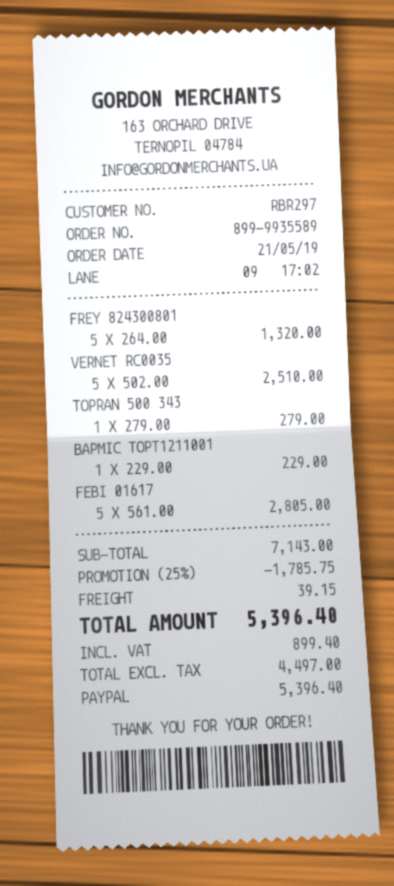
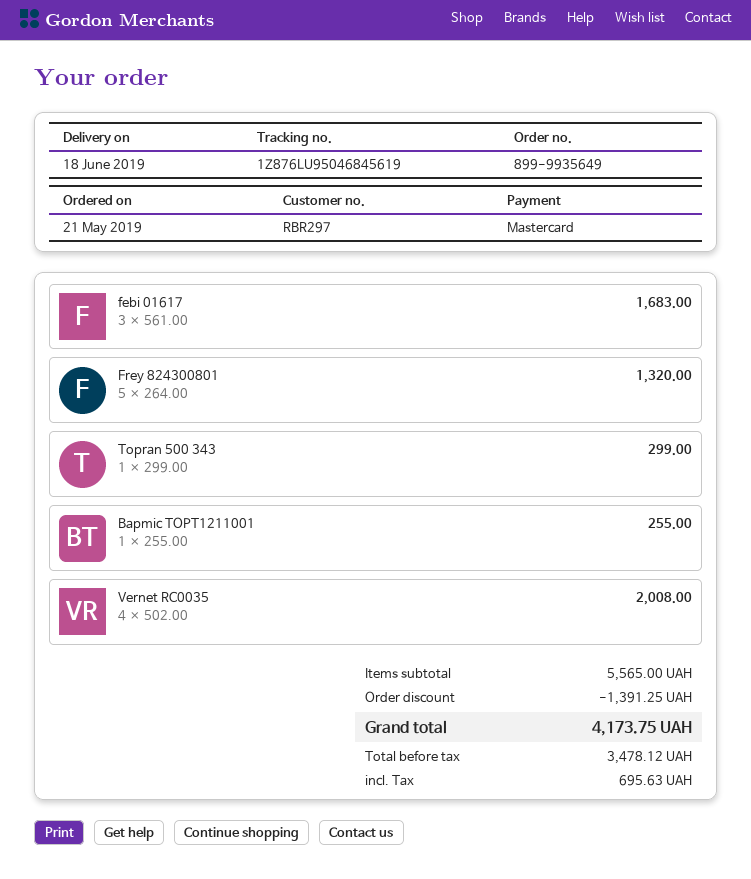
order number: 899-9935589 -> 899-9935649
payment method: PayPal -> Mastercard
VERNET RC0035: 5 x 502.00 = 2510.00 -> 4 x 502.00 = 2008.00
TOPRAN 500 343: 1 x 279.00 = 279.00 -> 1 x 299.00 = 299.00
BAPMIC TOPT1211001: 1 x 229.00 = 229.00 -> 1 x 255.00 = 255.00
FEBI 01617: 5 x 561.00 = 2805.00 -> 3 x 561.00 = 1683.00
subtotal: 7143.00 -> 5565.00
discount: 1785.75 -> 1391.25
shipping: 39.15 -> none
net: 4497.00 -> 3478.12
tax: 899.40 -> 695.63
total: 5396.40 -> 4173.75

